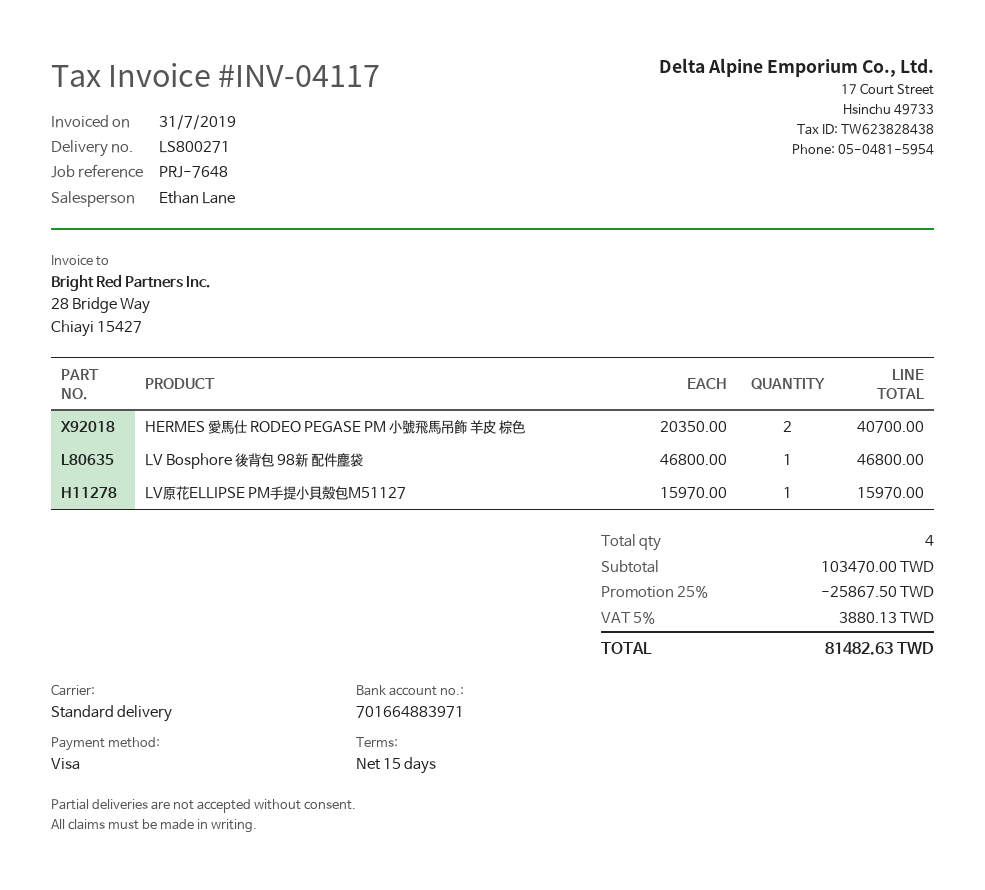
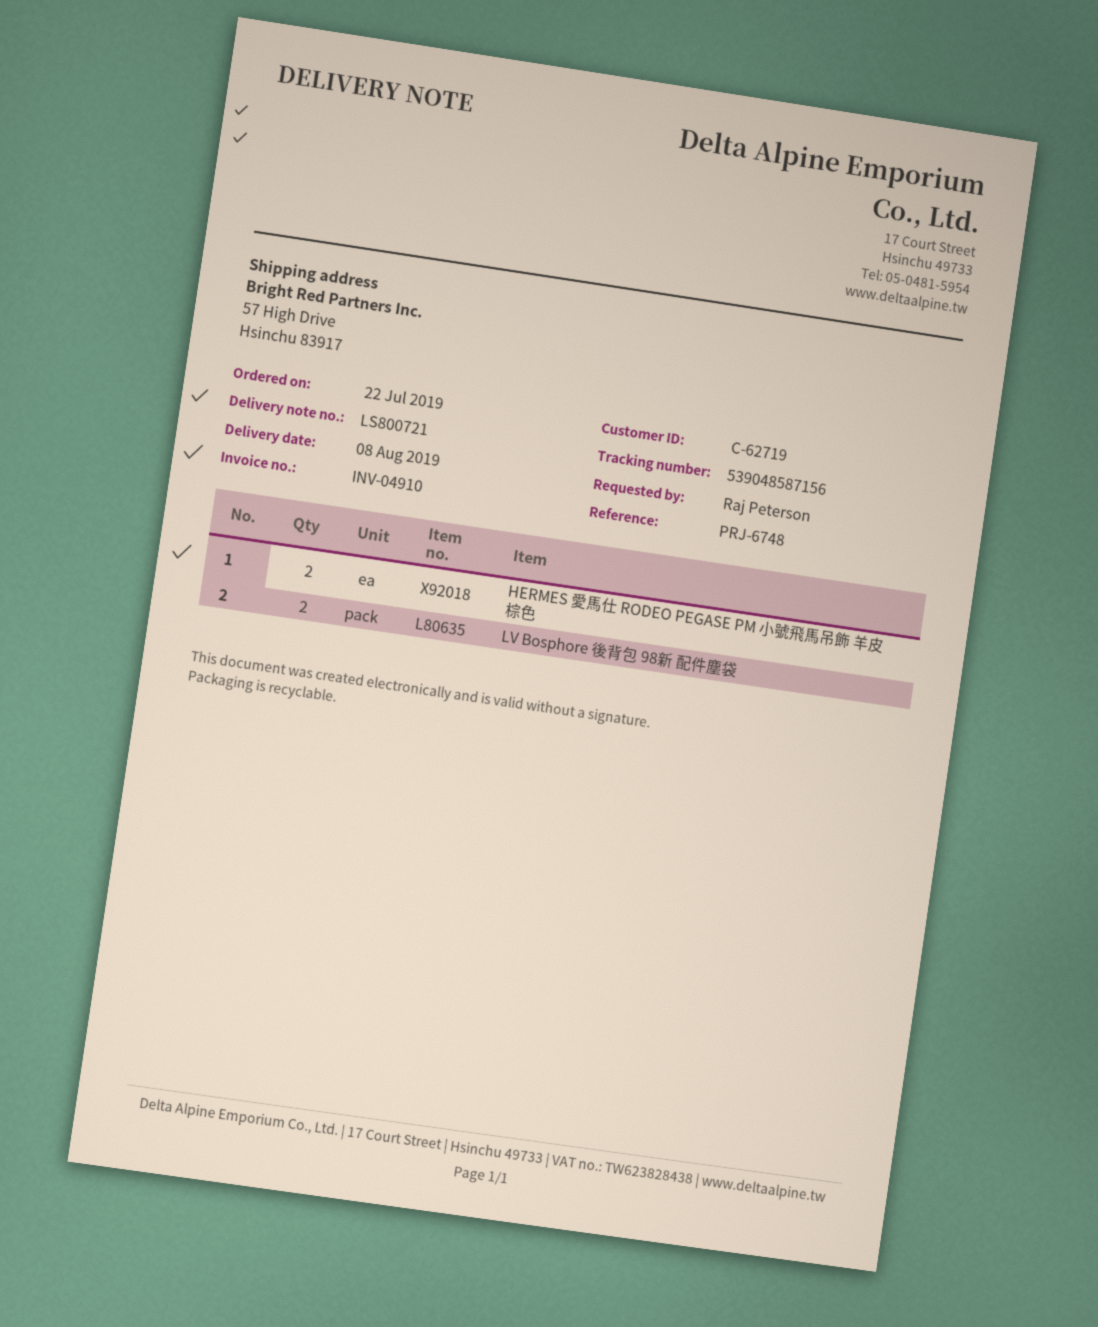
delivery note number: LS800271 -> LS800721
invoice number: INV-04117 -> INV-04910
reference: PRJ-7648 -> PRJ-6748
LV Bosphore 後背包 98新 配件塵袋: 1 -> 2
LV原花ELLIPSE PM手提小貝殼包M51127: 1 -> none

